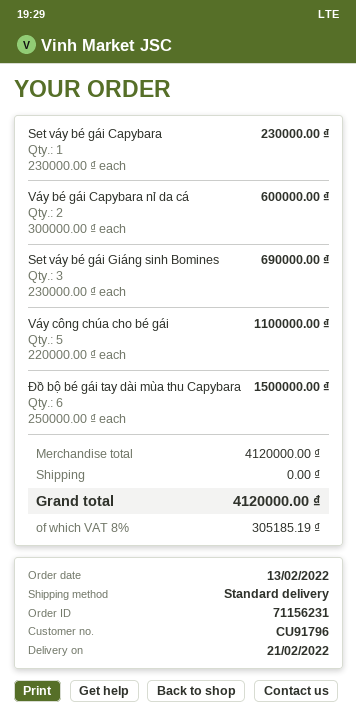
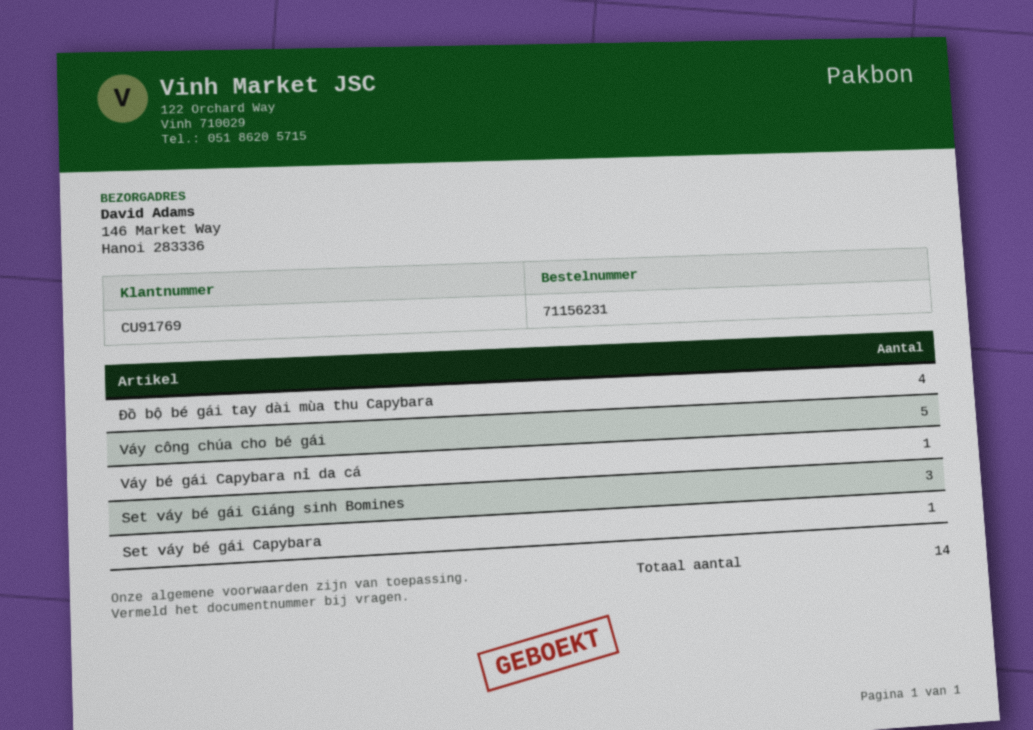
customer number: CU91796 -> CU91769
Váy bé gái Capybara nỉ da cá: 2 -> 1
Đồ bộ bé gái tay dài mùa thu Capybara: 6 -> 4

